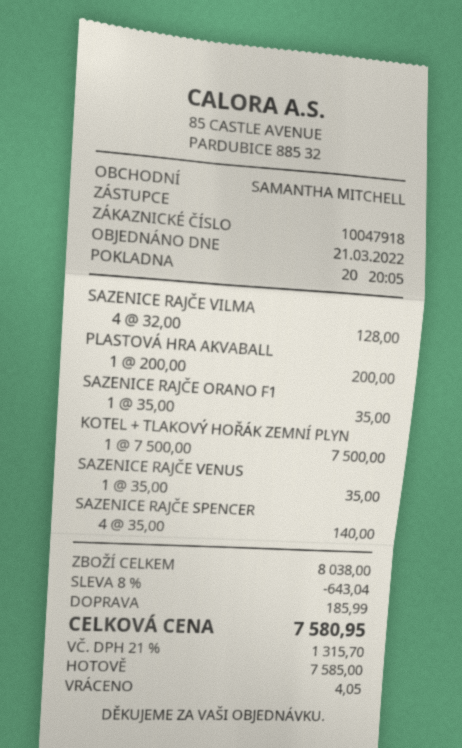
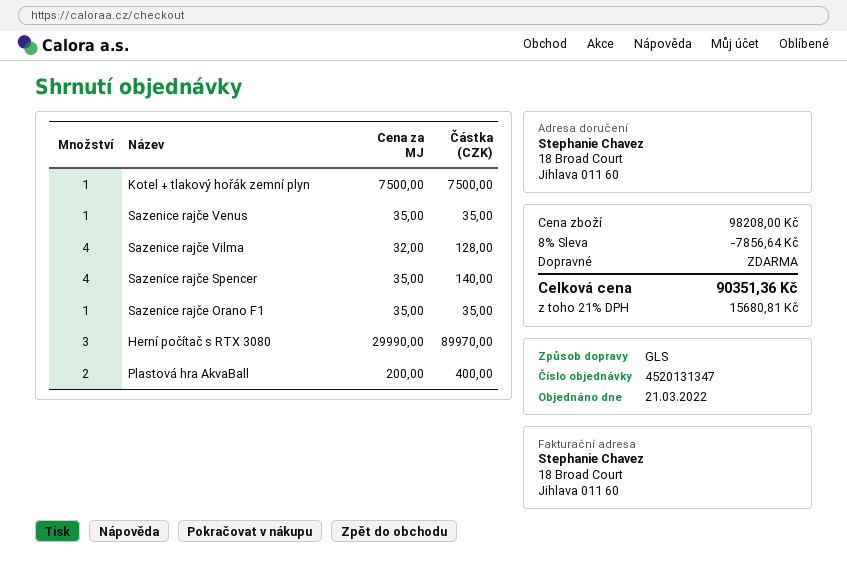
PLASTOVÁ HRA AKVABALL: 1 x 200.00 = 200.00 -> 2 x 200.00 = 400.00
Herní počítač s RTX 3080: none -> 3 x 29990.00 = 89970.00
subtotal: 8038.00 -> 98208.00
discount: 8% = 643.04 -> 8% = 7856.64
shipping: 185.99 -> 0.00
tax: 21% = 1315.70 -> 21% = 15680.81
total: 7580.95 -> 90351.36

